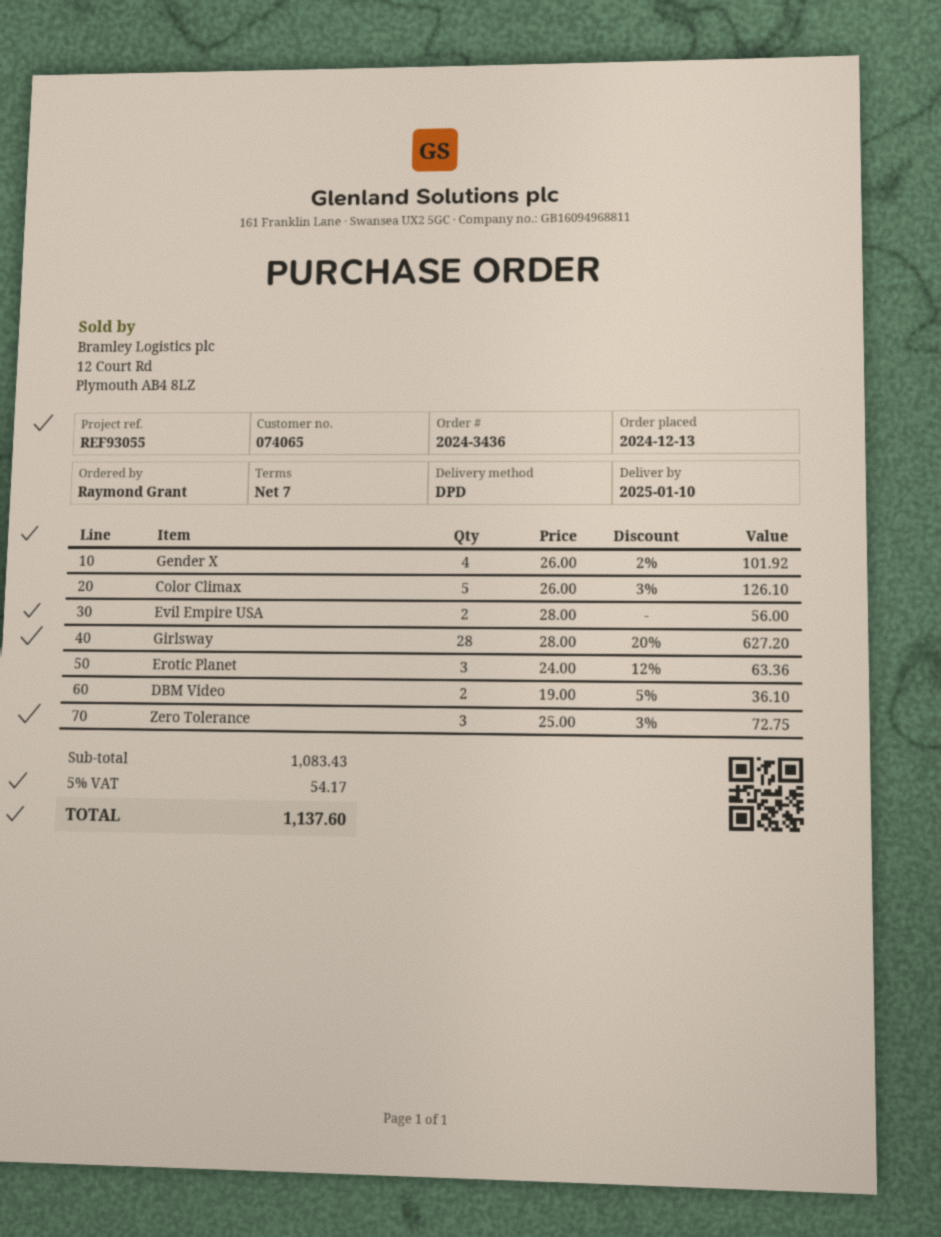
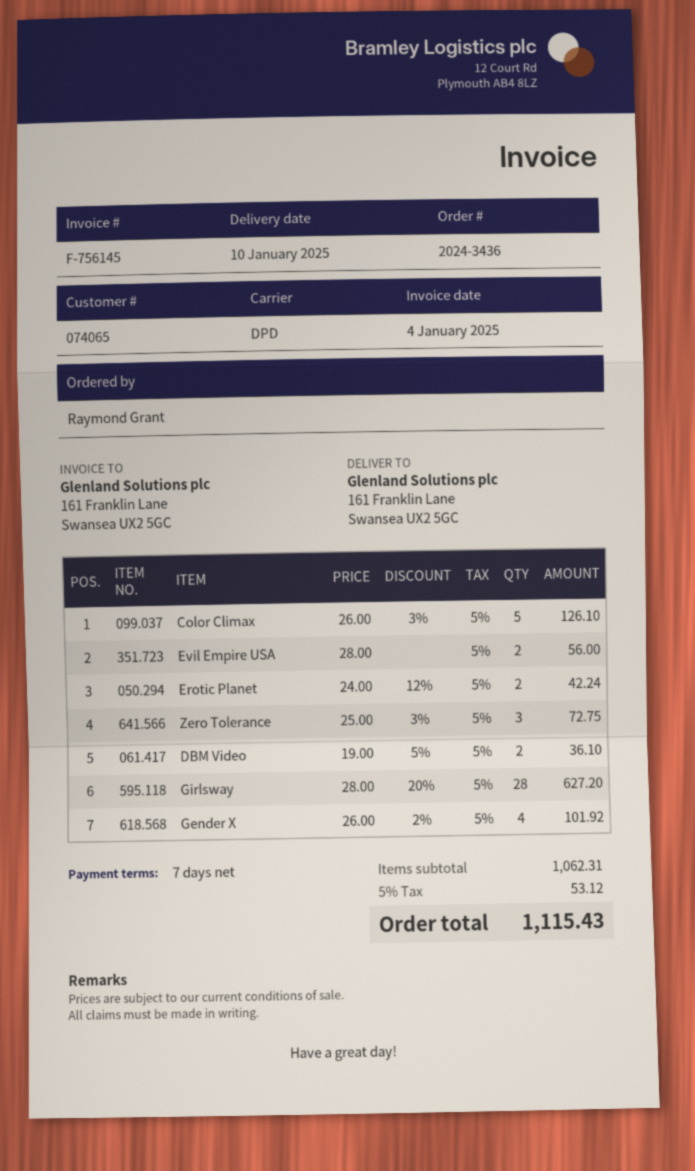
Erotic Planet: 3 x 24.00 - 12% = 63.36 -> 2 x 24.00 - 12% = 42.24
subtotal: 1083.43 -> 1062.31
tax: 5% = 54.17 -> 5% = 53.12
total: 1137.60 -> 1115.43

